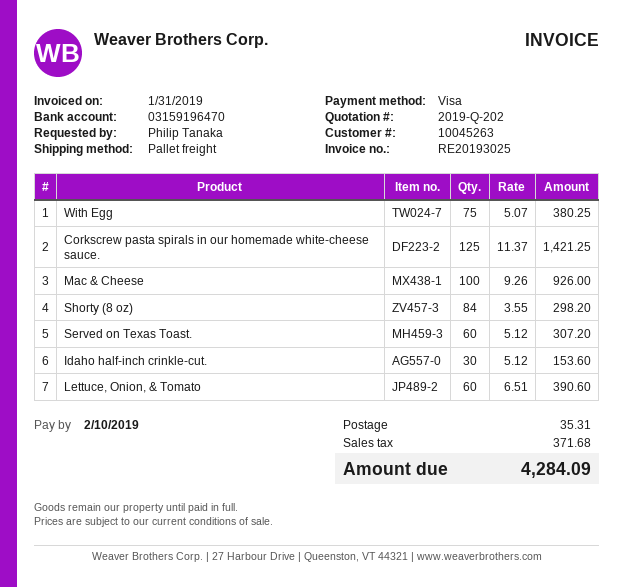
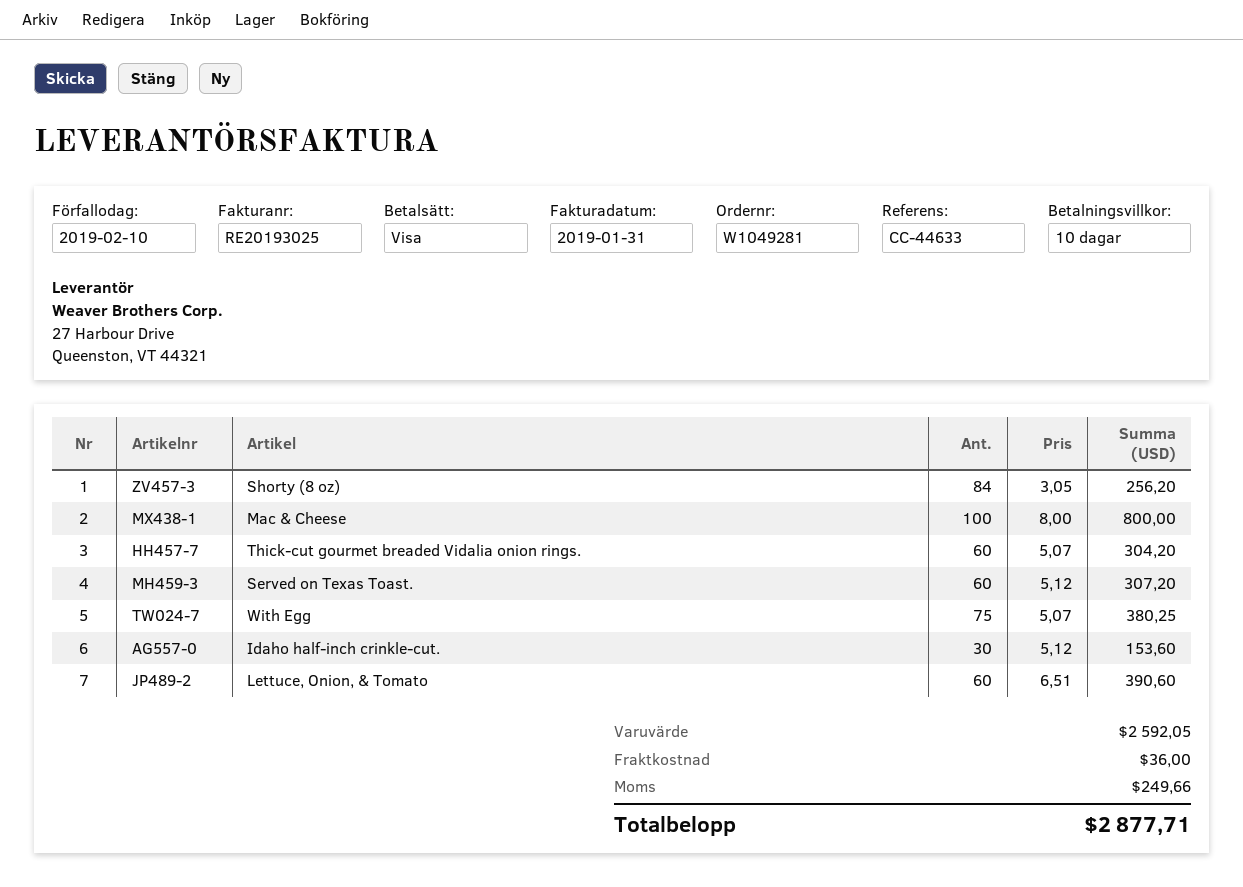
Corkscrew pasta spirals in our homemade white-cheese sauce.: 125 x 11.37 = 1421.25 -> none
Mac & Cheese: 100 x 9.26 = 926.00 -> 100 x 8.00 = 800.00
Shorty (8 oz): 84 x 3.55 = 298.20 -> 84 x 3.05 = 256.20
Thick-cut gourmet breaded Vidalia onion rings.: none -> 60 x 5.07 = 304.20
shipping: 35.31 -> 36.00
tax: 371.68 -> 249.66
total: 4284.09 -> 2877.71

